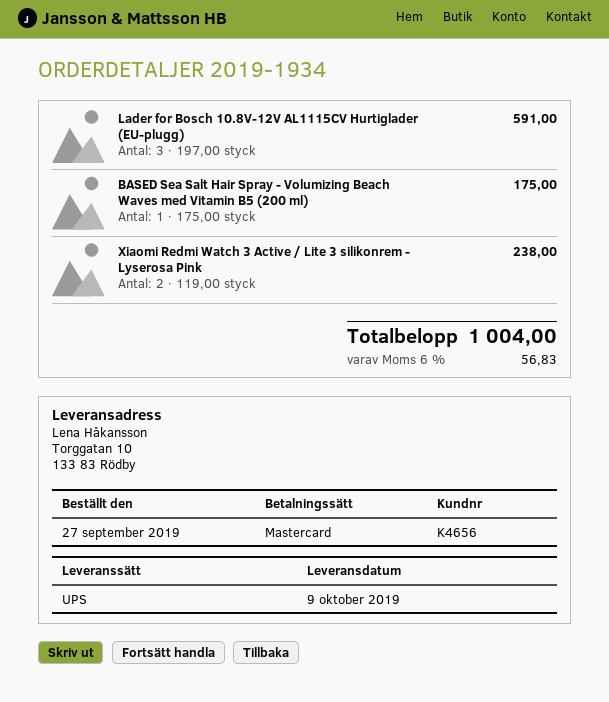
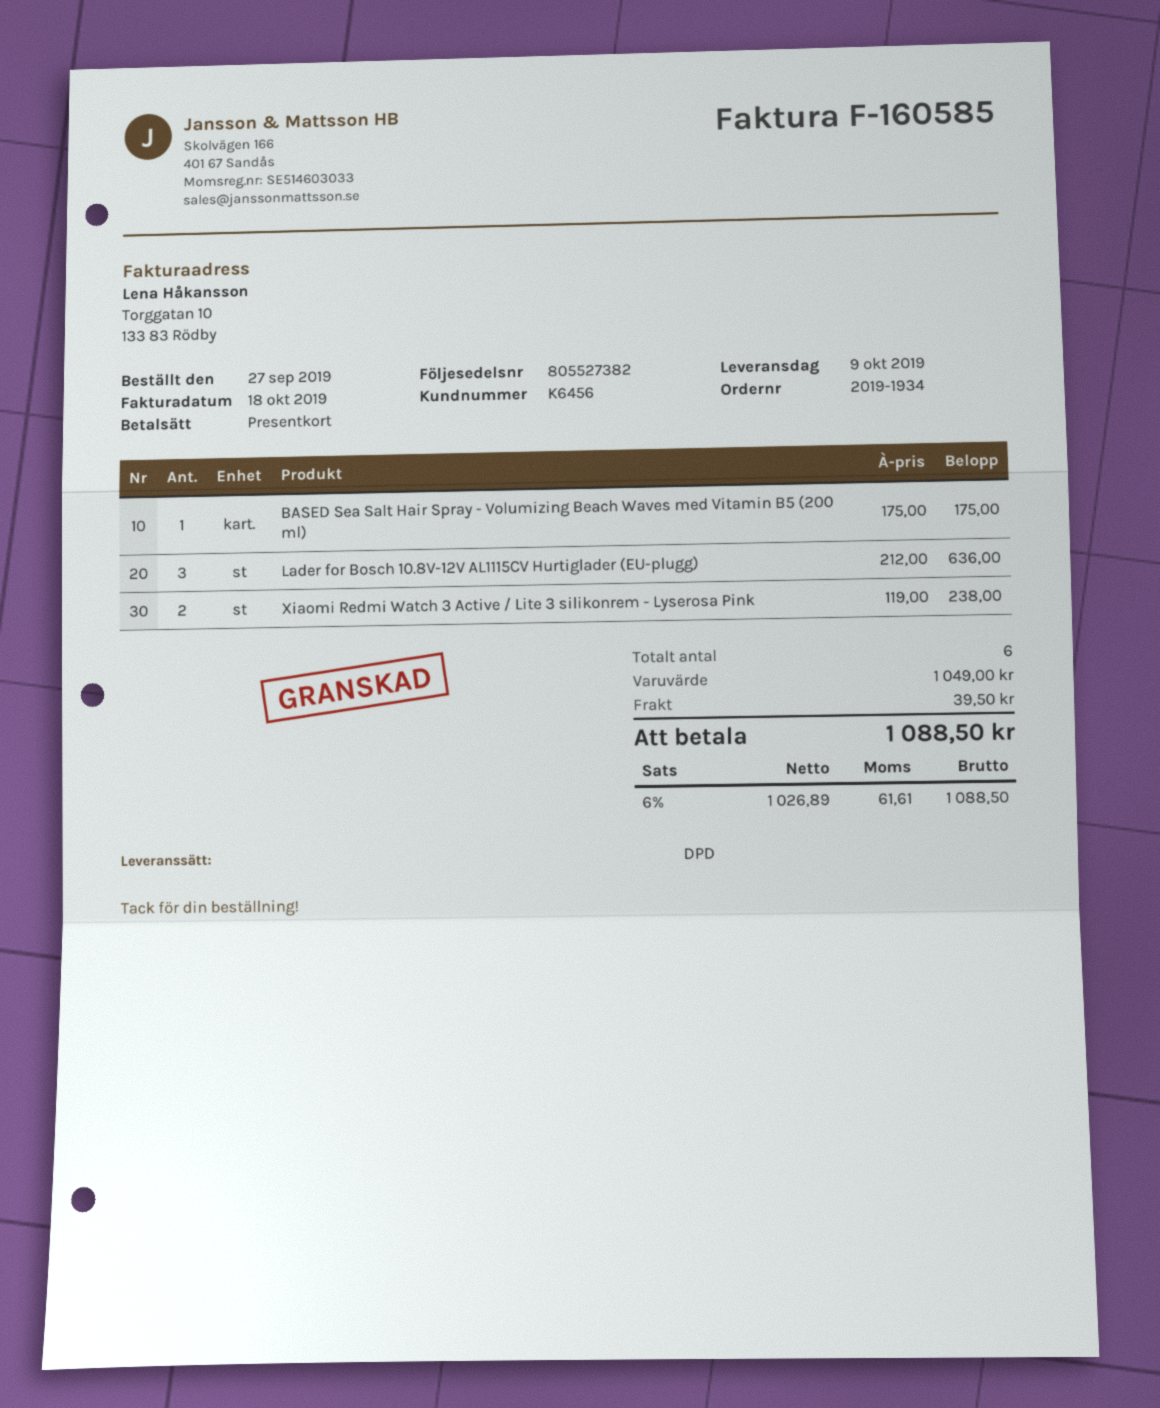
customer number: K4656 -> K6456
payment method: Mastercard -> gift card
shipping method: UPS -> DPD
Lader for Bosch 10.8V-12V AL1115CV Hurtiglader (EU-plugg): 3 x 197.00 = 591.00 -> 3 x 212.00 = 636.00
shipping: none -> 39.50
tax: 6% = 56.83 -> 6% = 61.61
total: 1004.00 -> 1088.50

